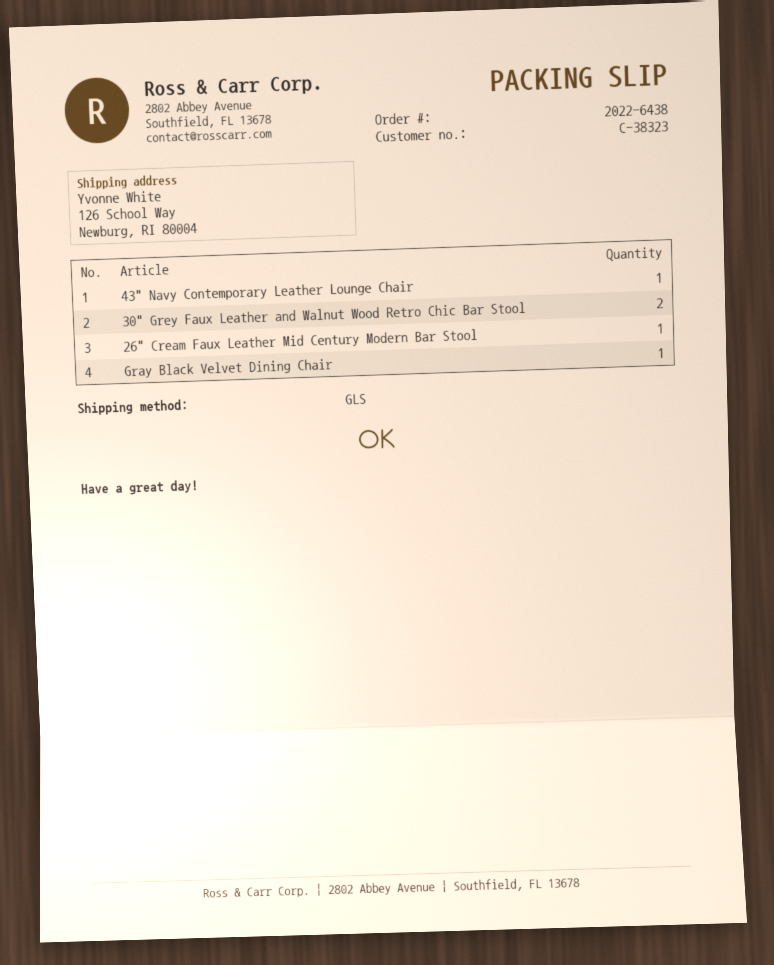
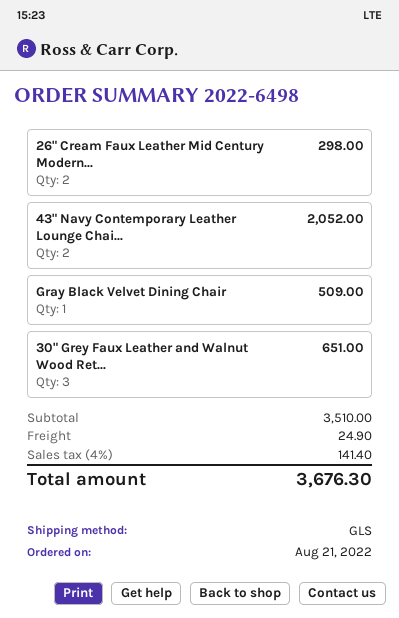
order number: 2022-6438 -> 2022-6498
43" Navy Contemporary Leather Lounge Chair: 1 -> 2
30" Grey Faux Leather and Walnut Wood Retro Chic Bar Stool: 2 -> 3
26" Cream Faux Leather Mid Century Modern Bar Stool: 1 -> 2

